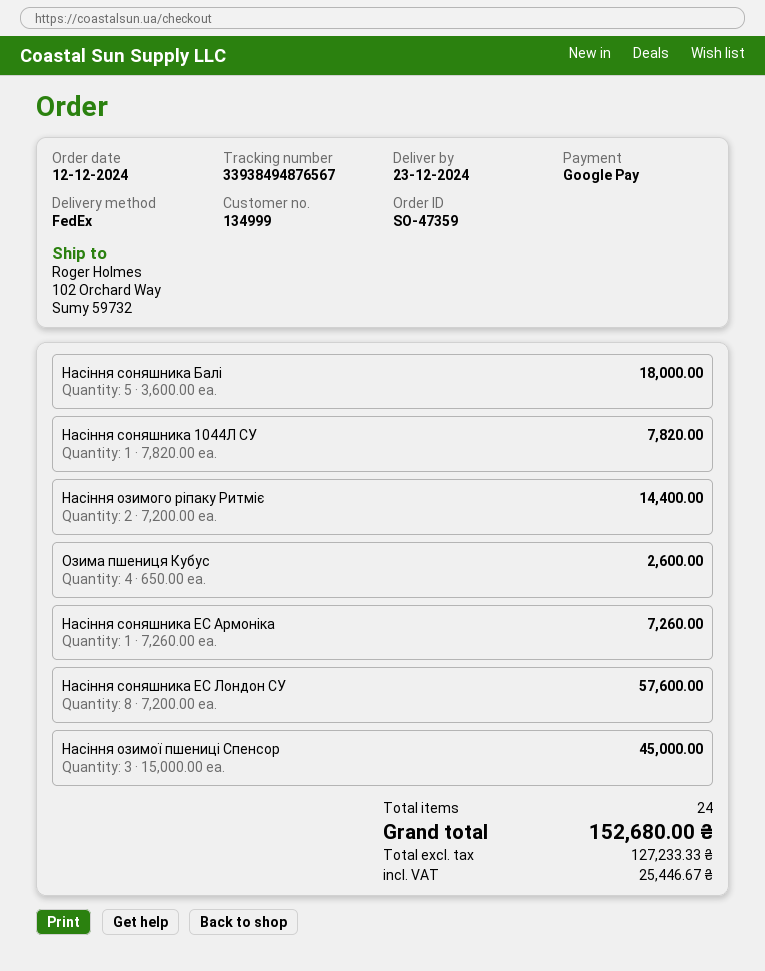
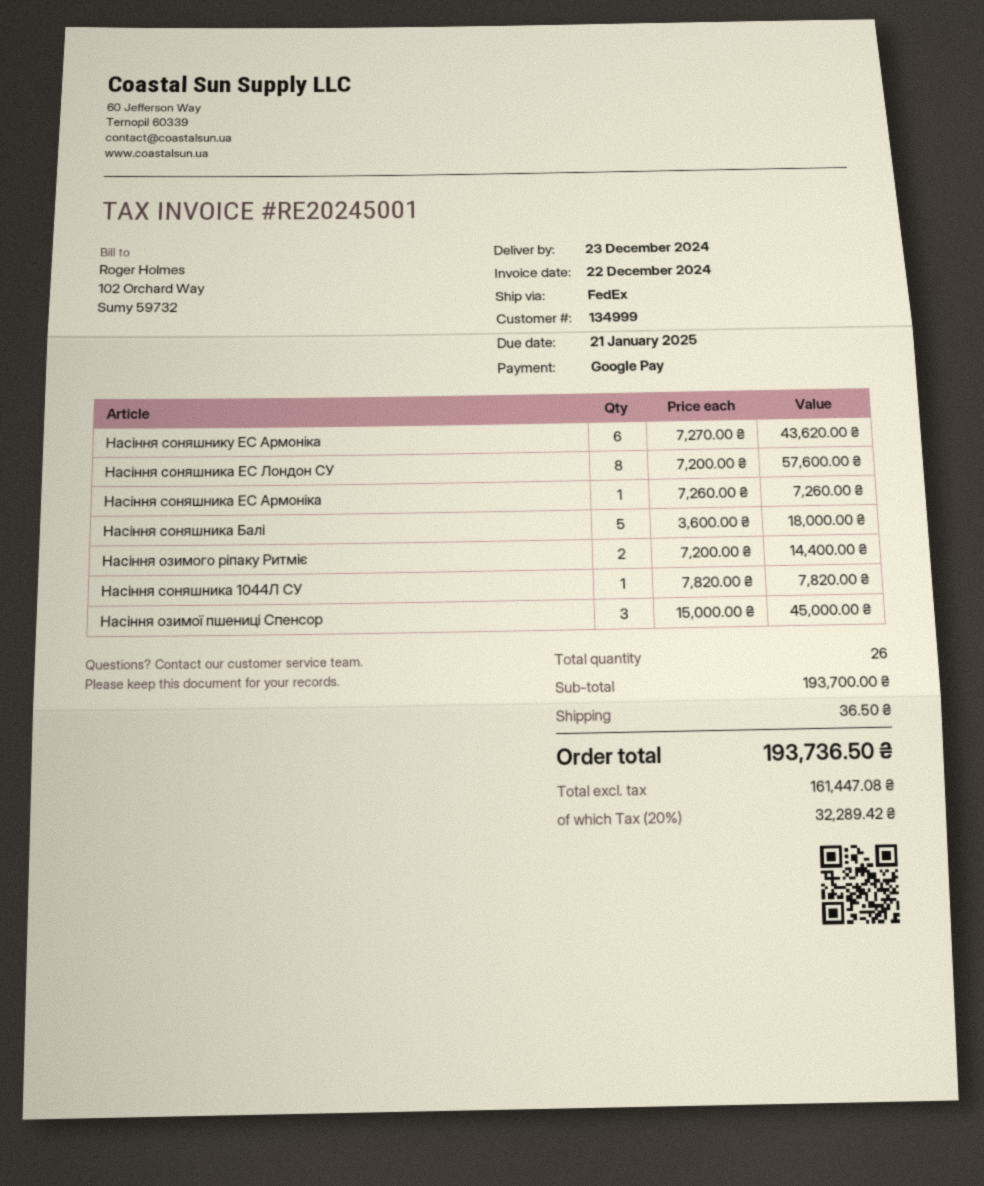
Озима пшениця Кубус: 4 x 650.00 = 2600.00 -> none
Насіння соняшнику ЕС Армоніка: none -> 6 x 7270.00 = 43620.00
total quantity: 24 -> 26
shipping: none -> 36.50
net: 127233.33 -> 161447.08
tax: 25446.67 -> 32289.42
total: 152680.00 -> 193736.50

